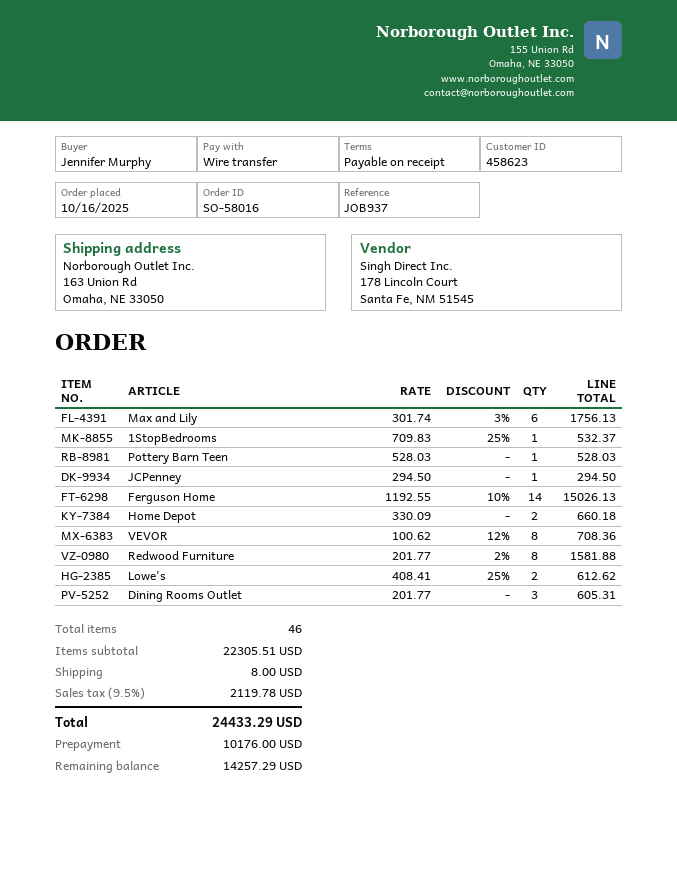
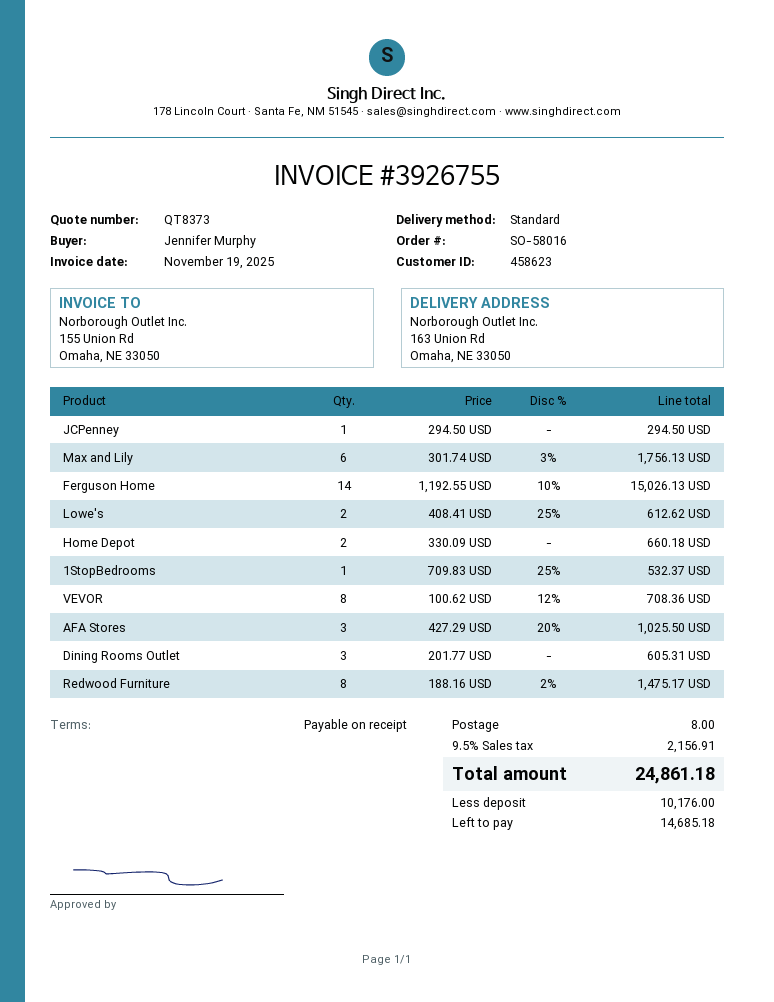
Pottery Barn Teen: 1 x 528.03 = 528.03 -> none
Redwood Furniture: 8 x 201.77 - 2% = 1581.88 -> 8 x 188.16 - 2% = 1475.17
AFA Stores: none -> 3 x 427.29 - 20% = 1025.50
tax: 9.5% = 2119.78 -> 9.5% = 2156.91
total: 24433.29 -> 24861.18
balance: 14257.29 -> 14685.18

